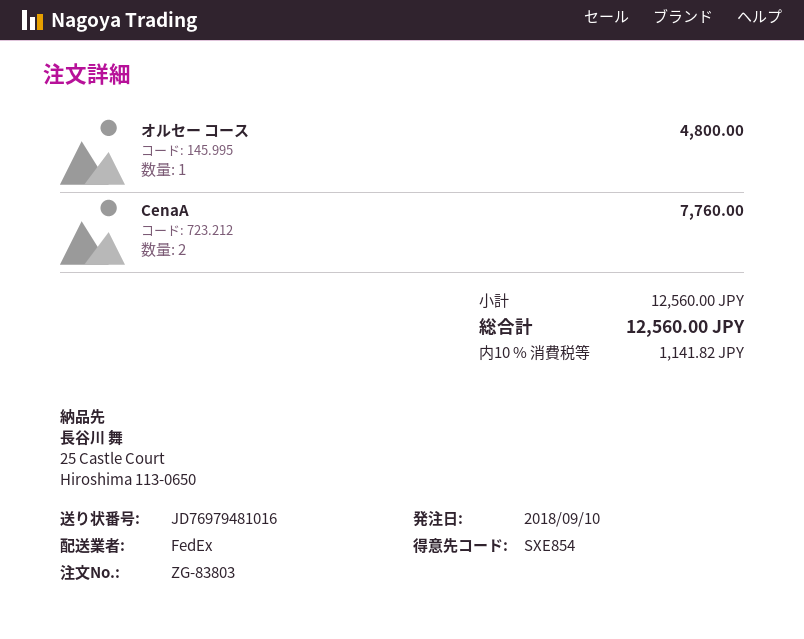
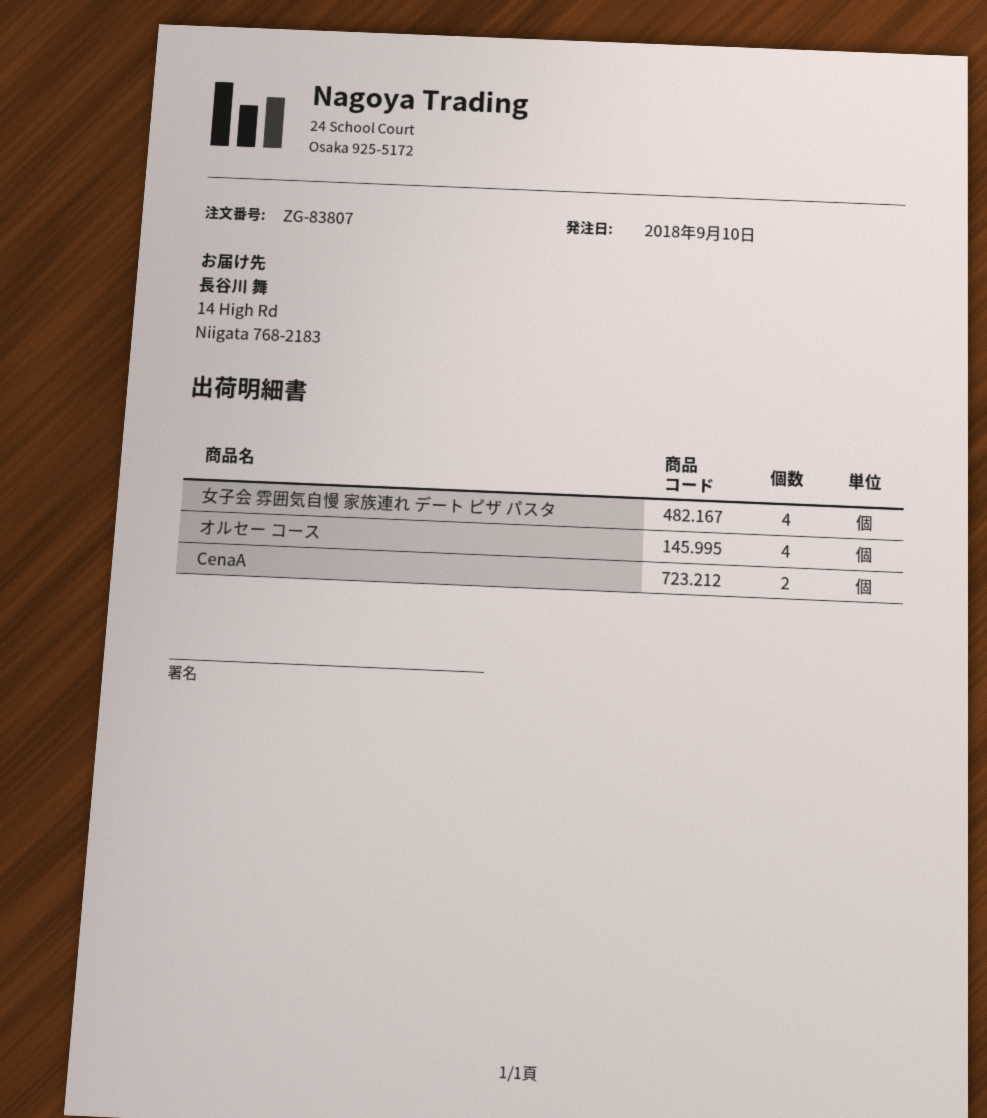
order number: ZG-83803 -> ZG-83807
ship to: 25 Castle Court, Hiroshima 113-0650 -> 14 High Rd, Niigata 768-2183
オルセー コース: 1 -> 4
女子会 雰囲気自慢 家族連れ デート ピザ パスタ: none -> 4

